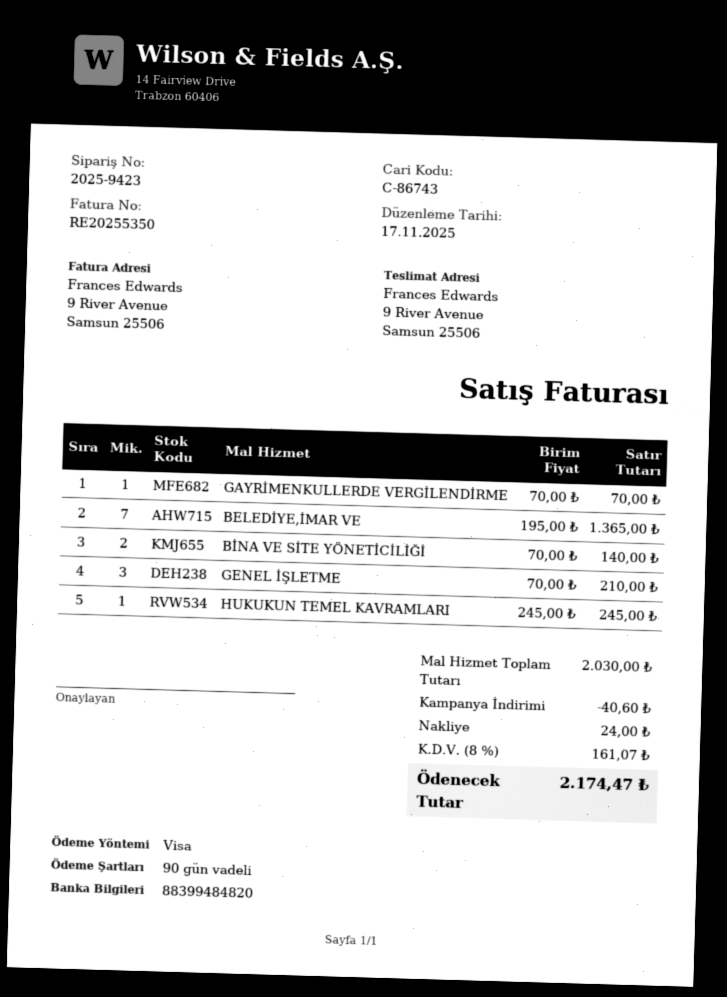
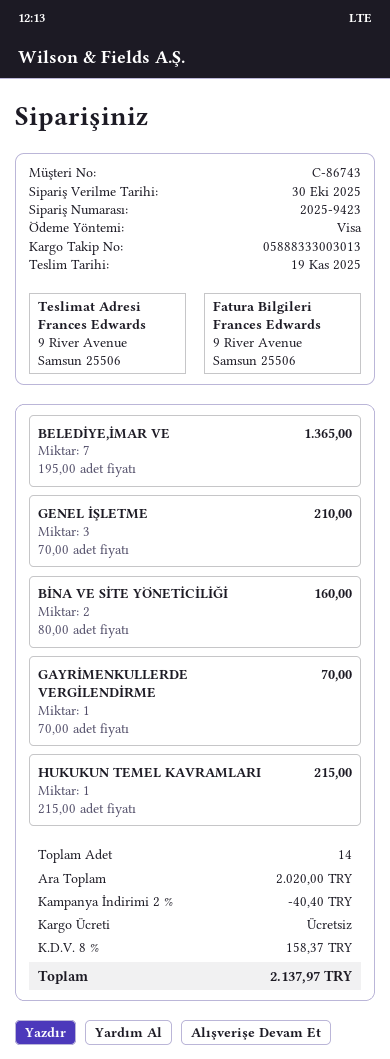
BİNA VE SİTE YÖNETİCİLİĞİ: 2 x 70.00 = 140.00 -> 2 x 80.00 = 160.00
HUKUKUN TEMEL KAVRAMLARI: 1 x 245.00 = 245.00 -> 1 x 215.00 = 215.00
subtotal: 2030.00 -> 2020.00
discount: 40.60 -> 40.40
shipping: 24.00 -> 0.00
tax: 8% = 161.07 -> 8% = 158.37
total: 2174.47 -> 2137.97

